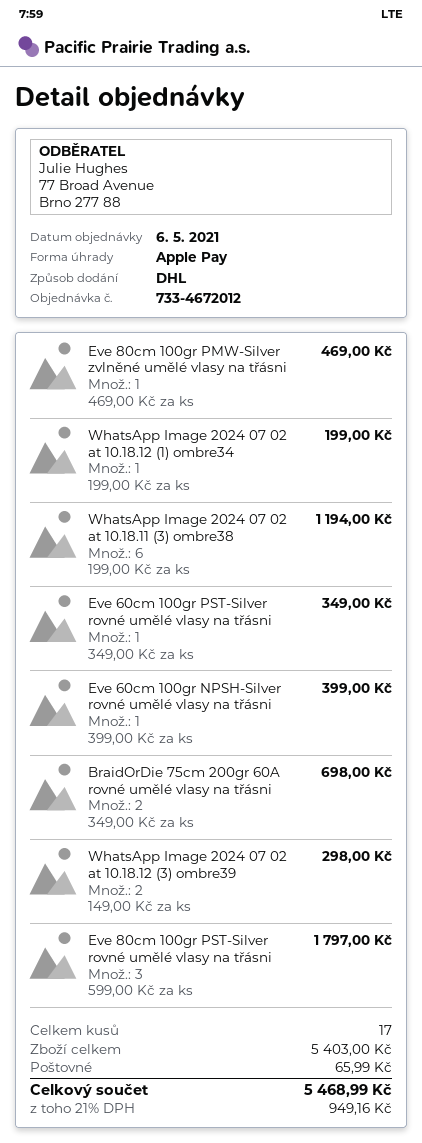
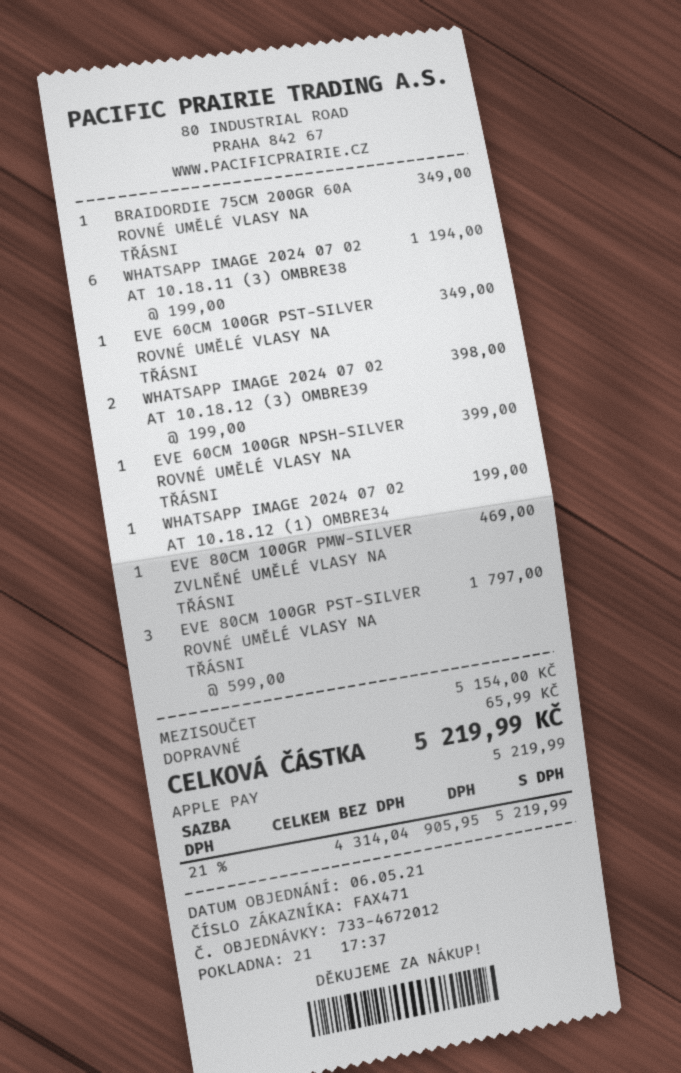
BraidOrDie 75cm 200gr 60A rovné umělé vlasy na třásni: 2 x 349.00 = 698.00 -> 1 x 349.00 = 349.00
WhatsApp Image 2024 07 02 at 10.18.12 (3) ombre39: 2 x 149.00 = 298.00 -> 2 x 199.00 = 398.00
subtotal: 5403.00 -> 5154.00
tax: 21% = 949.16 -> 21% = 905.95
total: 5468.99 -> 5219.99

